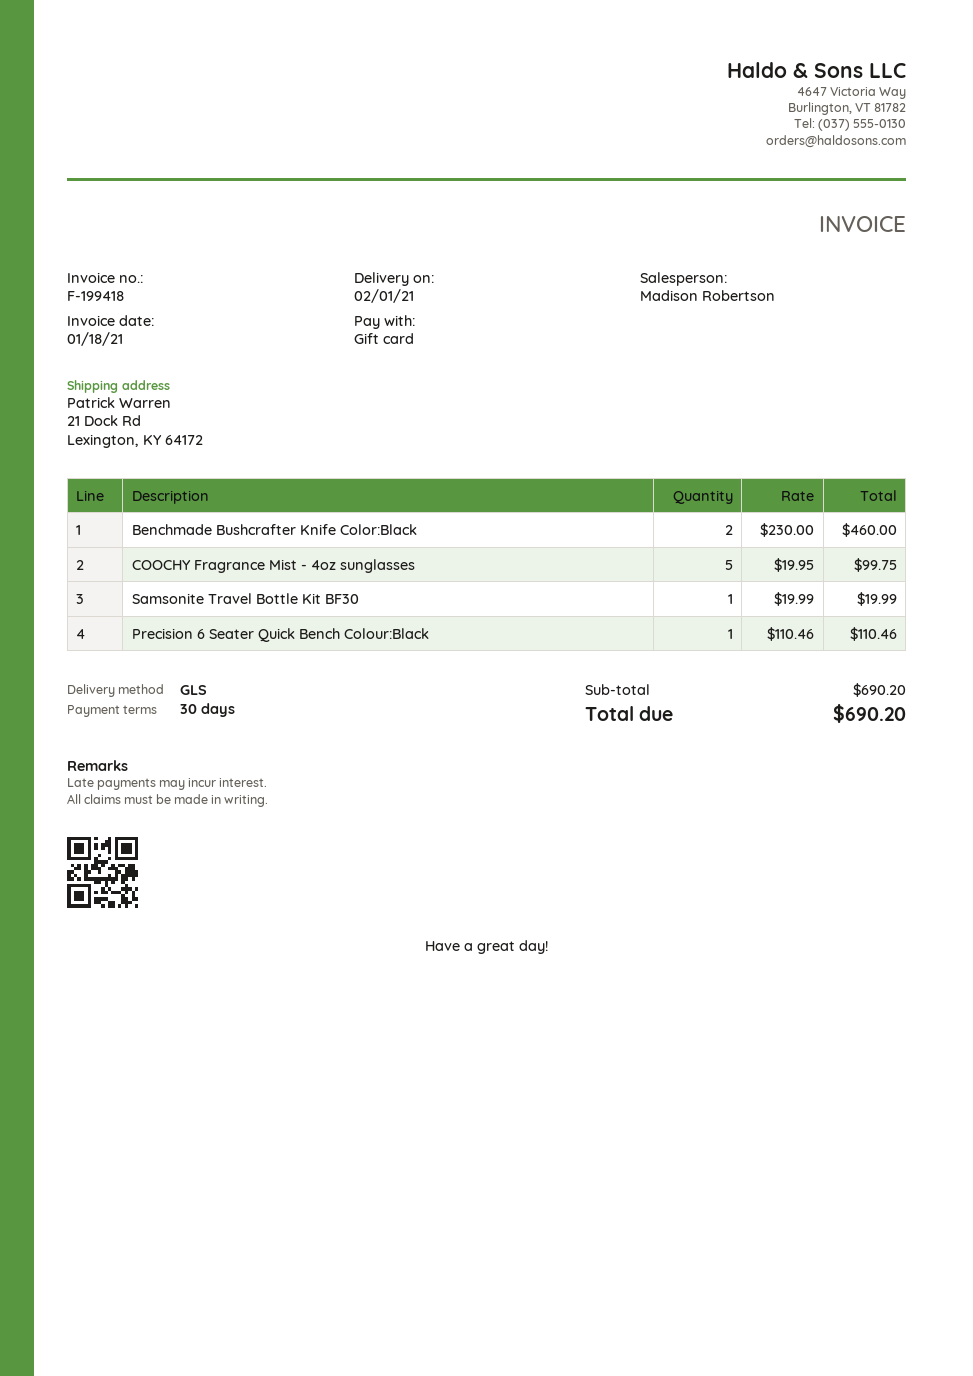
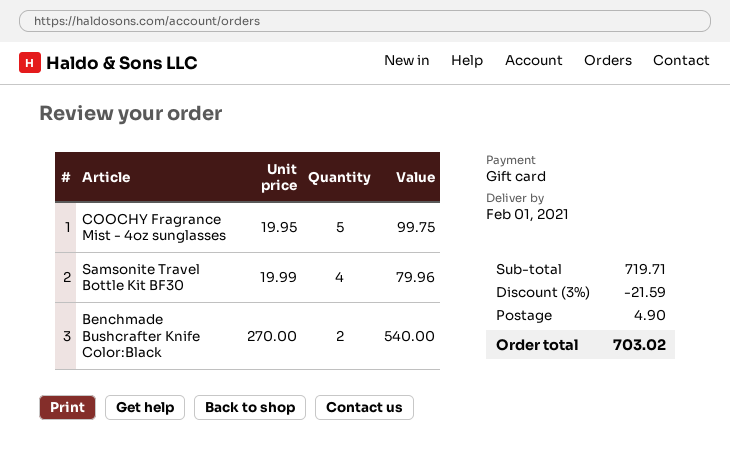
Benchmade Bushcrafter Knife Color:Black: 2 x 230.00 = 460.00 -> 2 x 270.00 = 540.00
Samsonite Travel Bottle Kit BF30: 1 x 19.99 = 19.99 -> 4 x 19.99 = 79.96
Precision 6 Seater Quick Bench Colour:Black: 1 x 110.46 = 110.46 -> none
subtotal: 690.20 -> 719.71
discount: none -> 3% = 21.59
shipping: none -> 4.90
total: 690.20 -> 703.02

